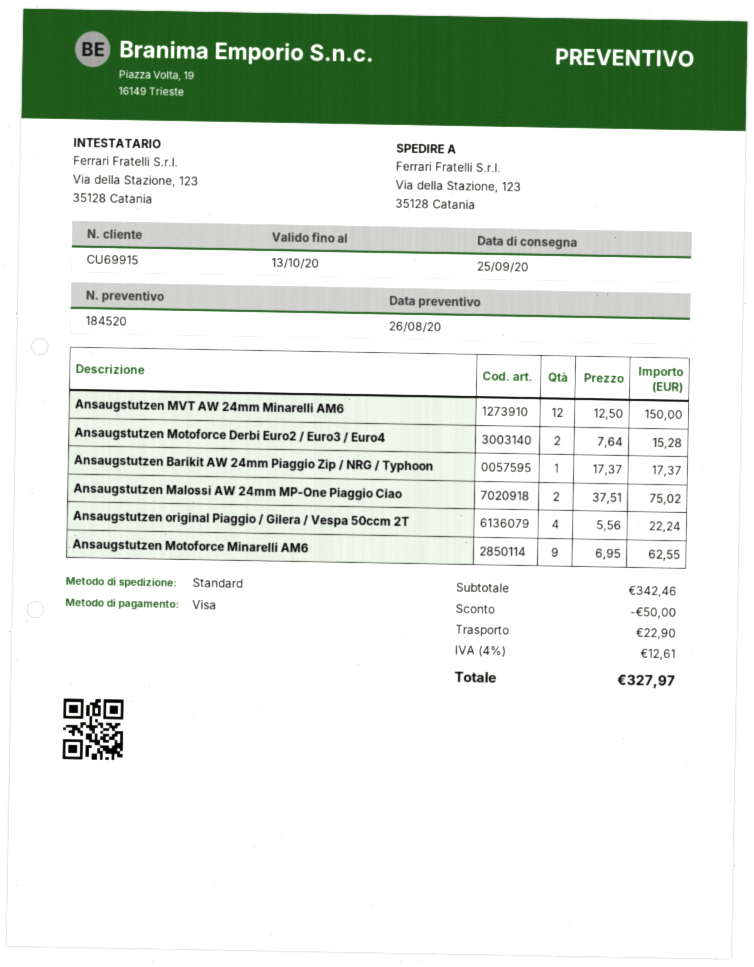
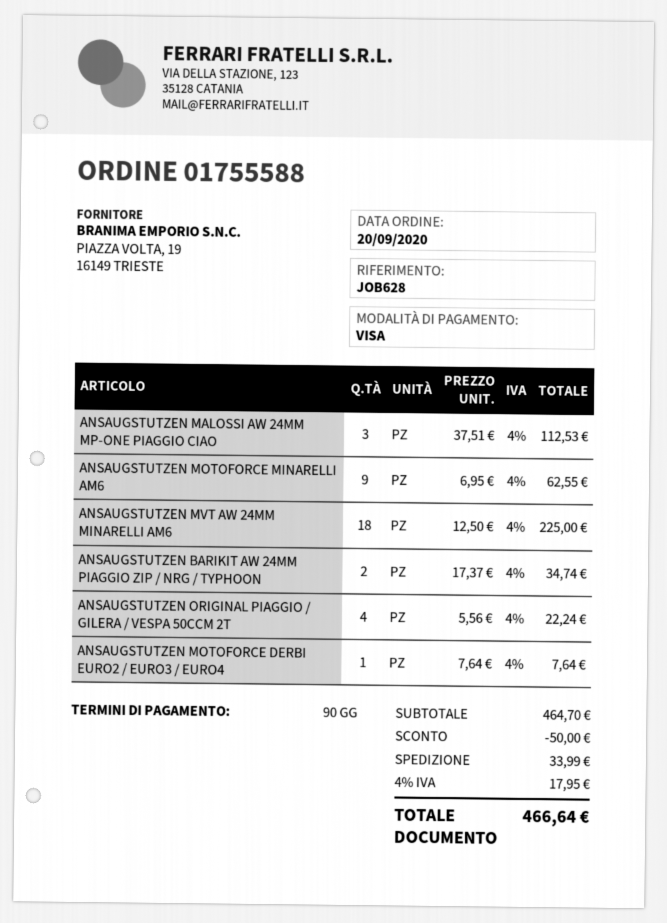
Ansaugstutzen MVT AW 24mm Minarelli AM6: 12 x 12.50 = 150.00 -> 18 x 12.50 = 225.00
Ansaugstutzen Motoforce Derbi Euro2 / Euro3 / Euro4: 2 x 7.64 = 15.28 -> 1 x 7.64 = 7.64
Ansaugstutzen Barikit AW 24mm Piaggio Zip / NRG / Typhoon: 1 x 17.37 = 17.37 -> 2 x 17.37 = 34.74
Ansaugstutzen Malossi AW 24mm MP-One Piaggio Ciao: 2 x 37.51 = 75.02 -> 3 x 37.51 = 112.53
subtotal: 342.46 -> 464.70
shipping: 22.90 -> 33.99
tax: 4% = 12.61 -> 4% = 17.95
total: 327.97 -> 466.64

